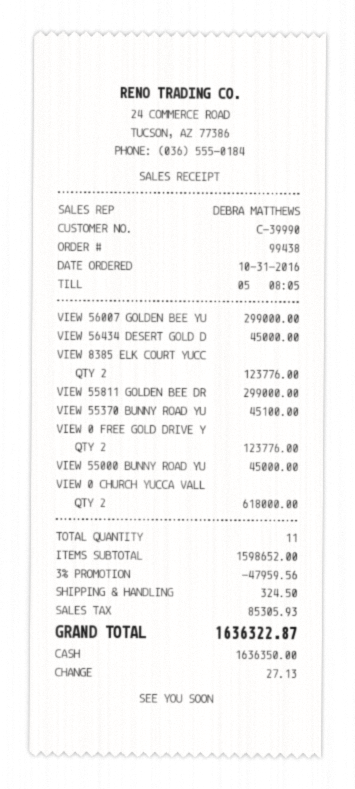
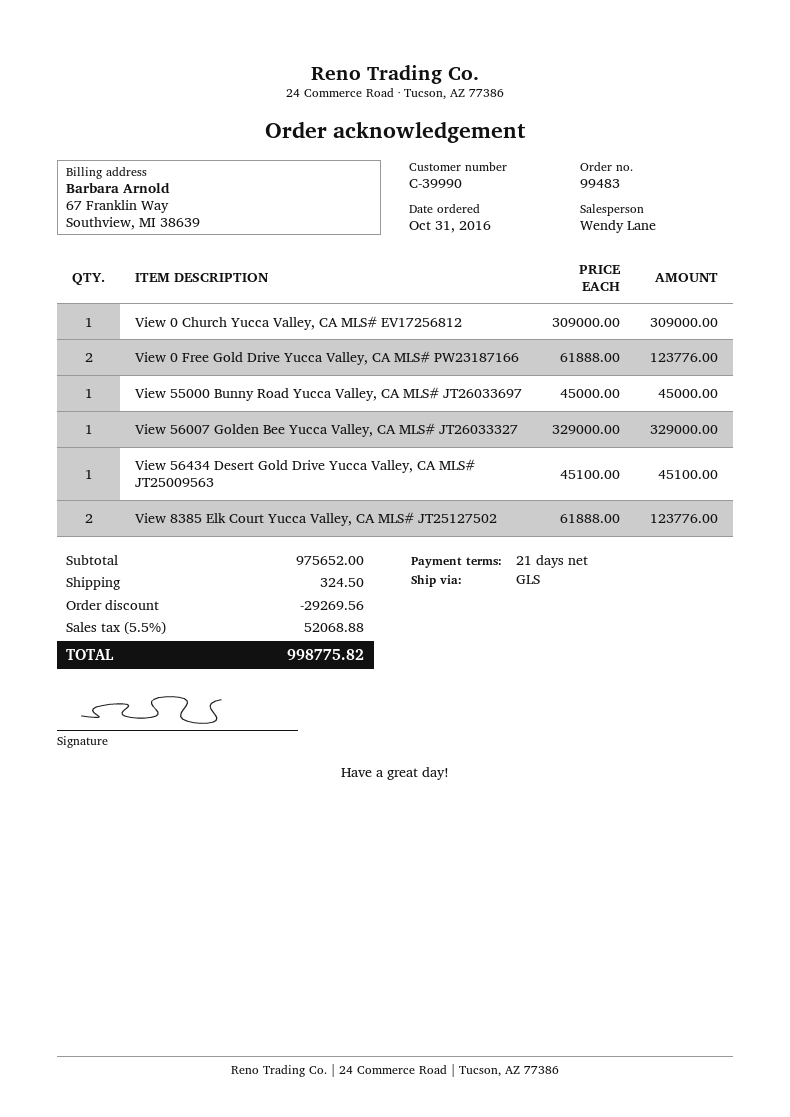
order number: 99438 -> 99483
sales rep: DEBRA MATTHEWS -> Wendy Lane
VIEW 56007 GOLDEN BEE YU: 1 for 299000.00 -> 1 for 329000.00
VIEW 56434 DESERT GOLD D: 1 for 45000.00 -> 1 for 45100.00
VIEW 55811 GOLDEN BEE DR: 1 for 299000.00 -> none
VIEW 55370 BUNNY ROAD YU: 1 for 45100.00 -> none
VIEW 0 CHURCH YUCCA VALL: 2 for 618000.00 -> 1 for 309000.00
subtotal: 1598652.00 -> 975652.00
discount: 47959.56 -> 29269.56
tax: 85305.93 -> 52068.88
total: 1636322.87 -> 998775.82

